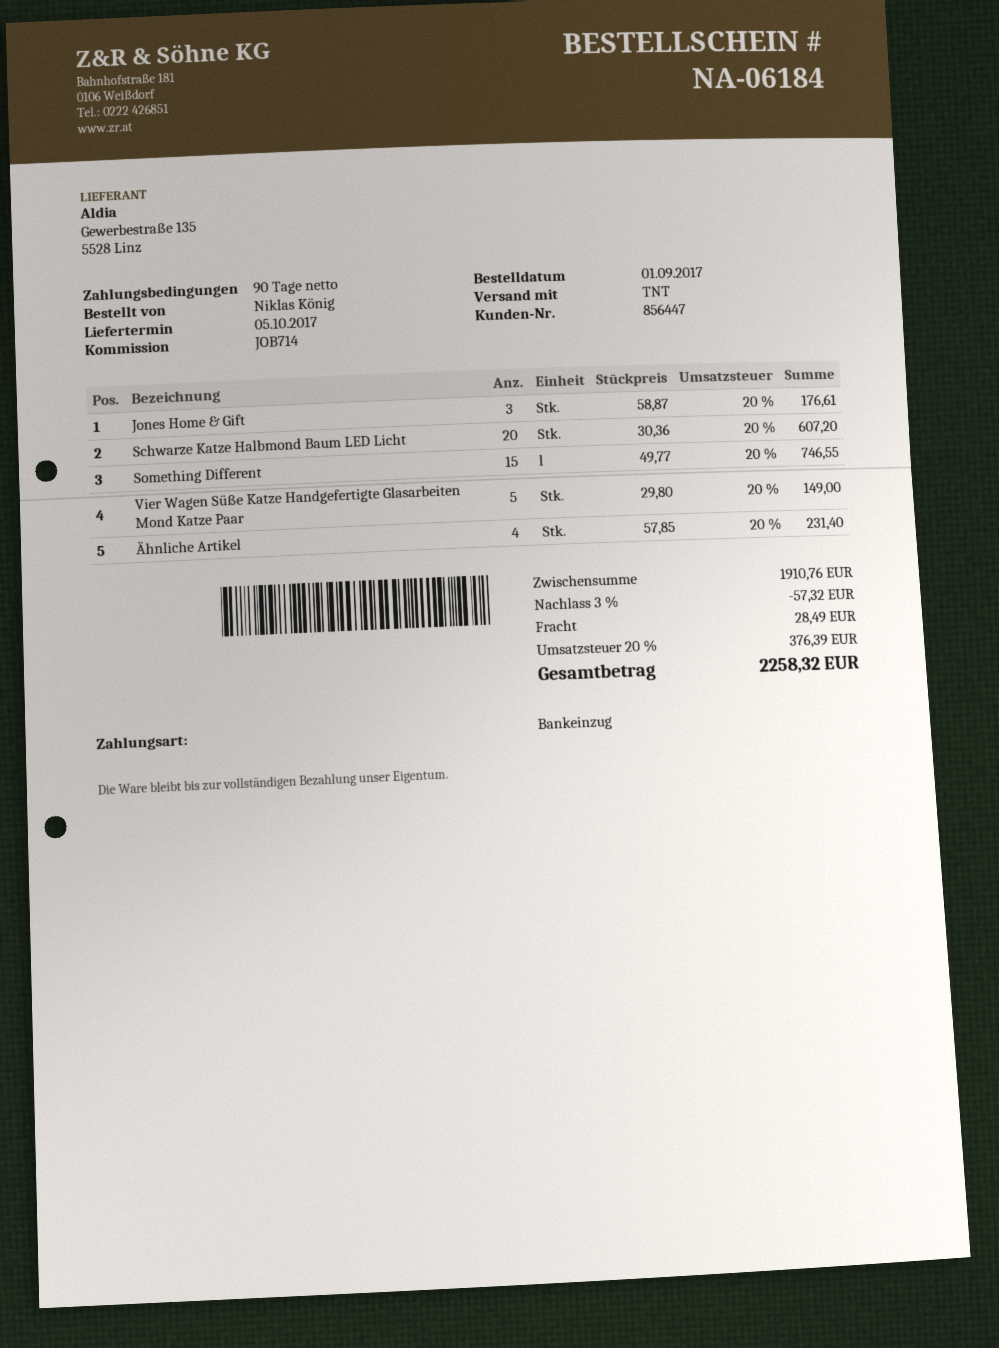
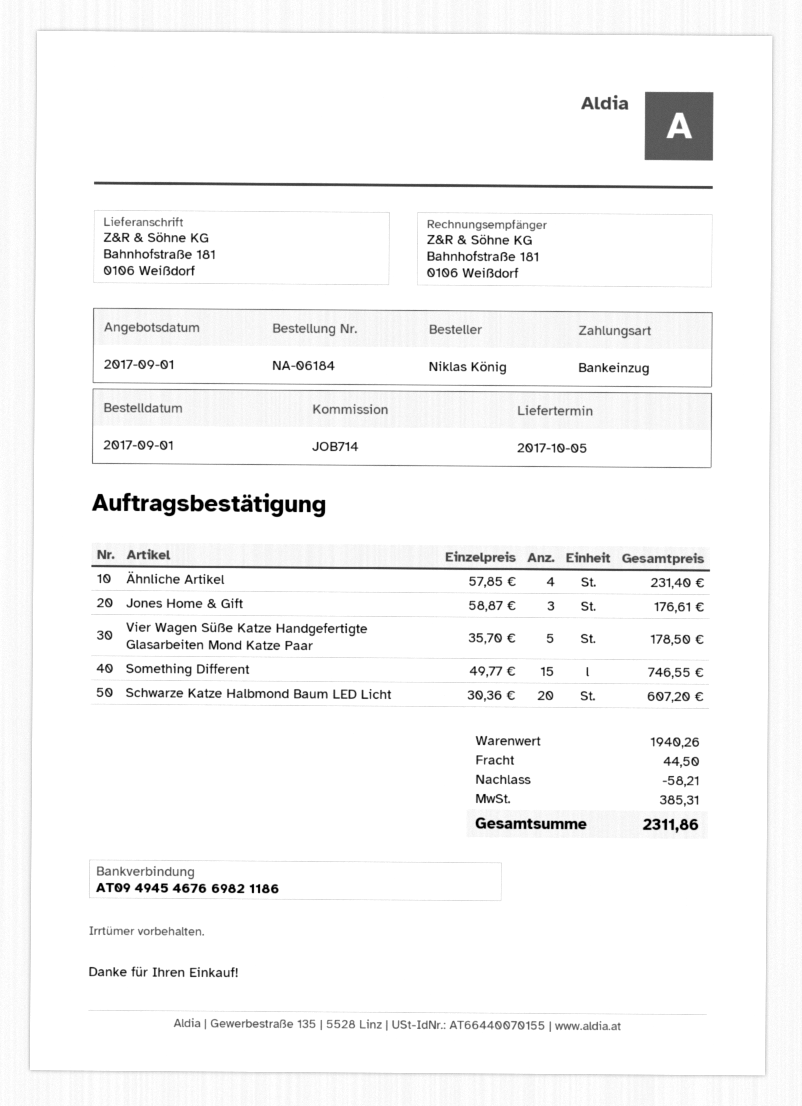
Vier Wagen Süße Katze Handgefertigte Glasarbeiten Mond Katze Paar: 5 x 29.80 = 149.00 -> 5 x 35.70 = 178.50
subtotal: 1910.76 -> 1940.26
discount: 57.32 -> 58.21
shipping: 28.49 -> 44.50
tax: 376.39 -> 385.31
total: 2258.32 -> 2311.86

